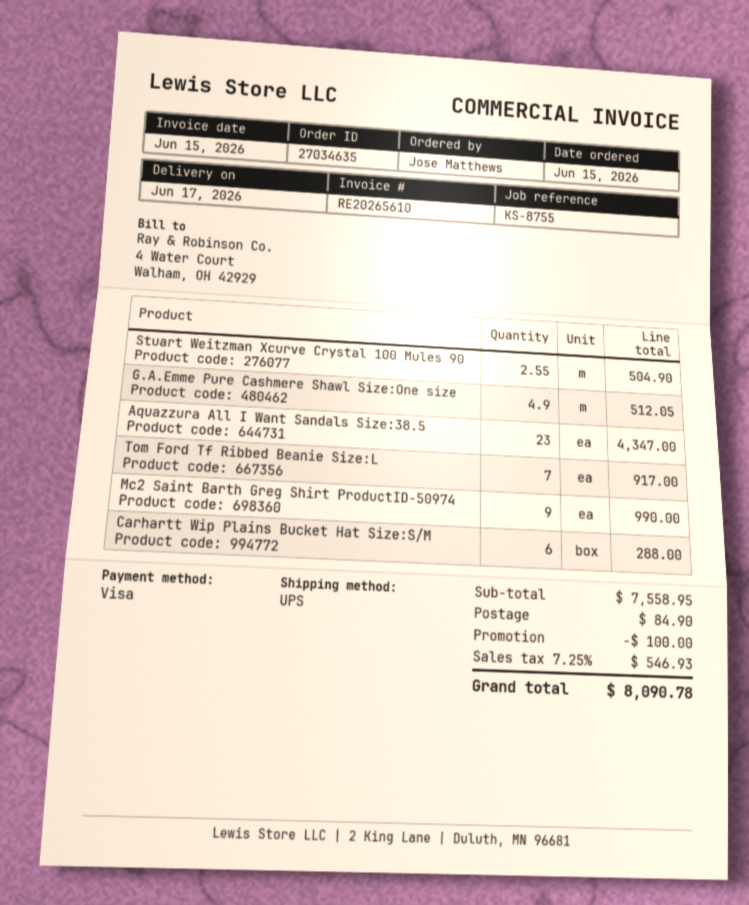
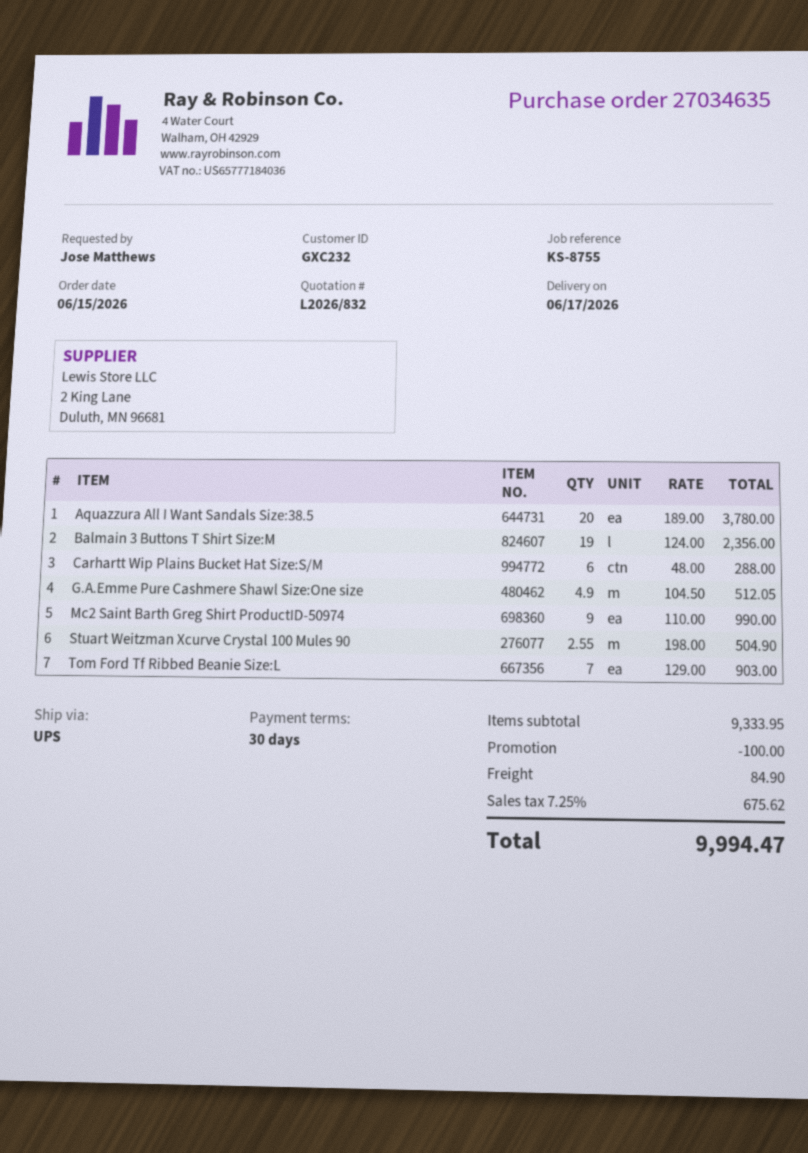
Aquazzura All I Want Sandals Size:38.5: 23 for 4347.00 -> 20 for 3780.00
Tom Ford Tf Ribbed Beanie Size:L: 7 for 917.00 -> 7 for 903.00
Balmain 3 Buttons T Shirt Size:M: none -> 19 for 2356.00
subtotal: 7558.95 -> 9333.95
tax: 7.25% = 546.93 -> 7.25% = 675.62
total: 8090.78 -> 9994.47

